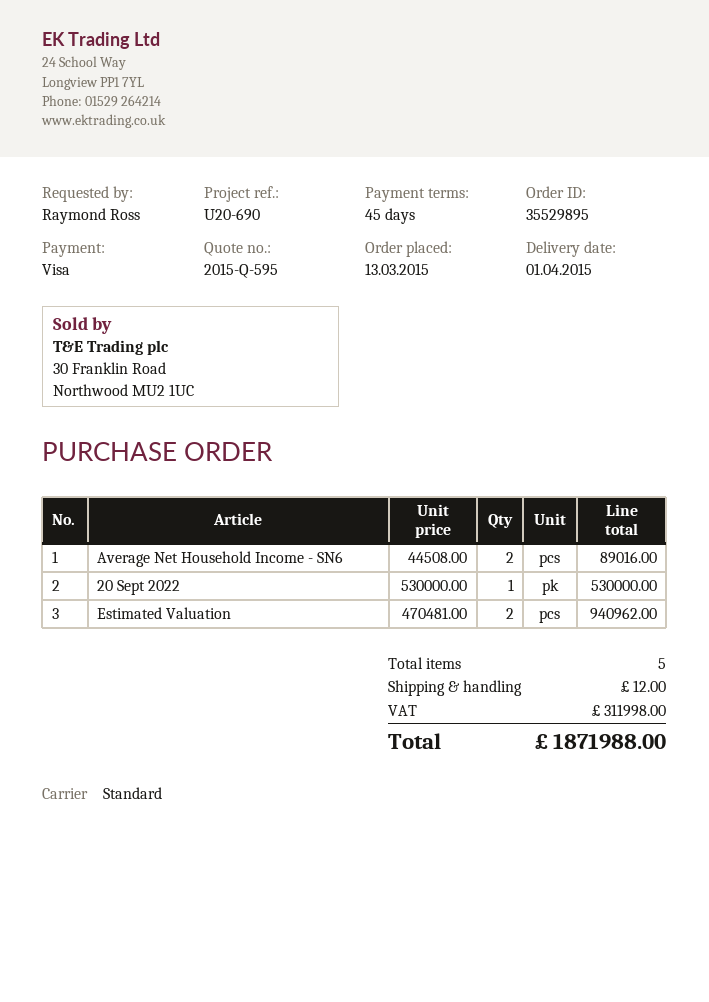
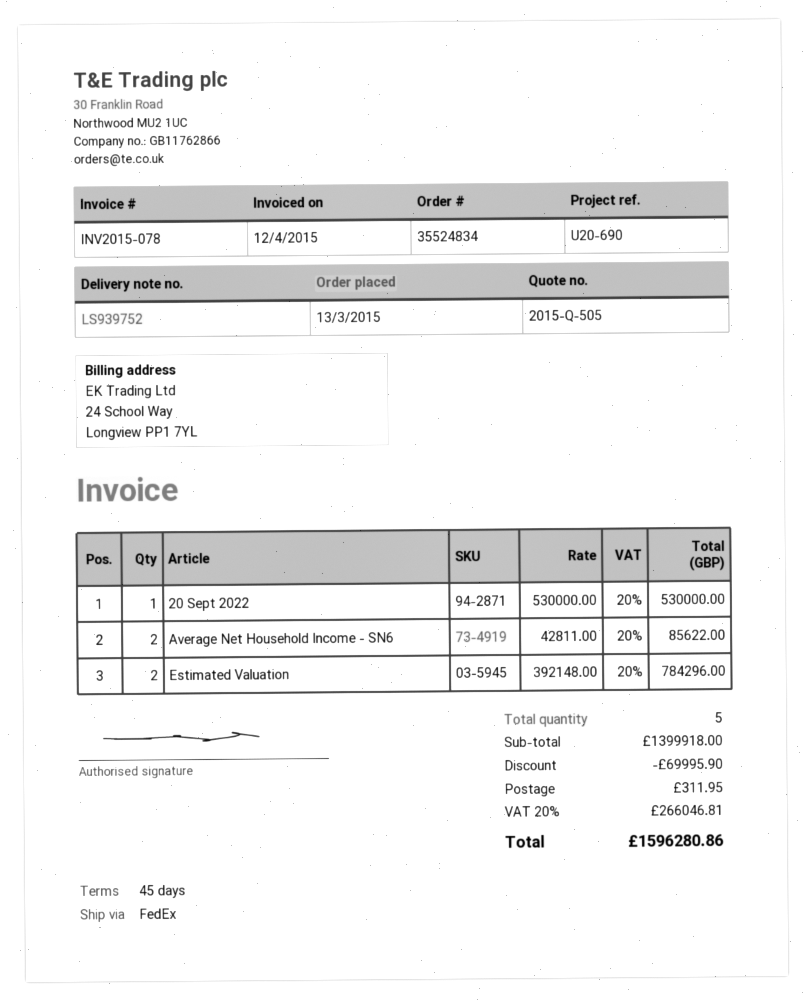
quote number: 2015-Q-595 -> 2015-Q-505
order number: 35529895 -> 35524834
shipping method: standard -> FedEx
Average Net Household Income - SN6: 2 x 44508.00 = 89016.00 -> 2 x 42811.00 = 85622.00
Estimated Valuation: 2 x 470481.00 = 940962.00 -> 2 x 392148.00 = 784296.00
discount: none -> 69995.90
shipping: 12.00 -> 311.95
tax: 311998.00 -> 266046.81
total: 1871988.00 -> 1596280.86

